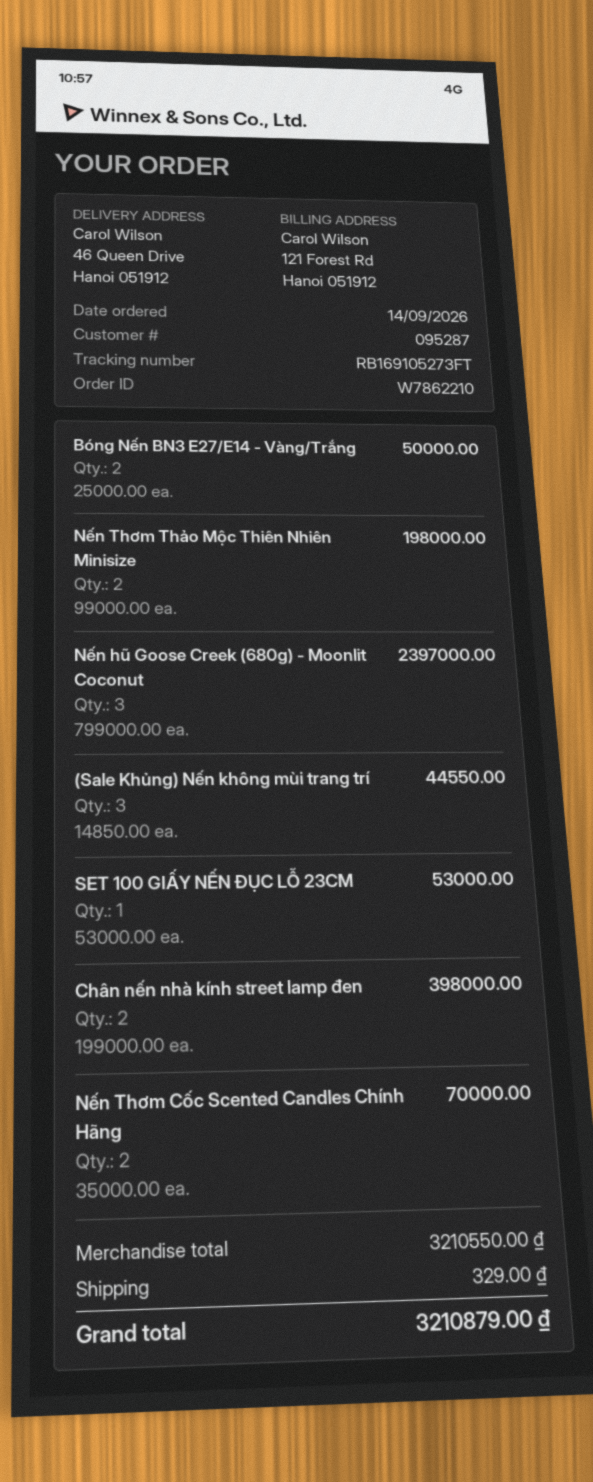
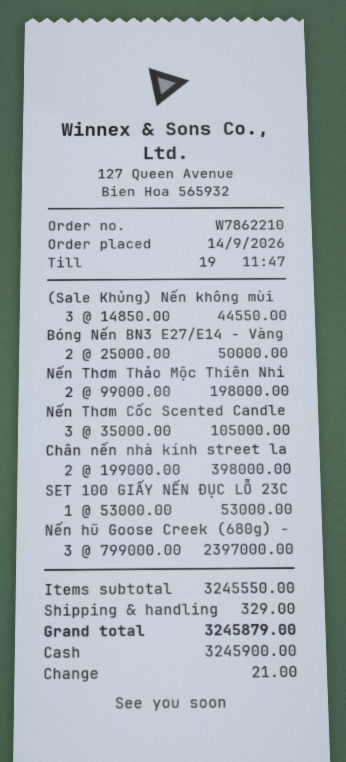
Nến Thơm Cốc Scented Candles Chính Hãng: 2 x 35000.00 = 70000.00 -> 3 x 35000.00 = 105000.00
subtotal: 3210550.00 -> 3245550.00
total: 3210879.00 -> 3245879.00

